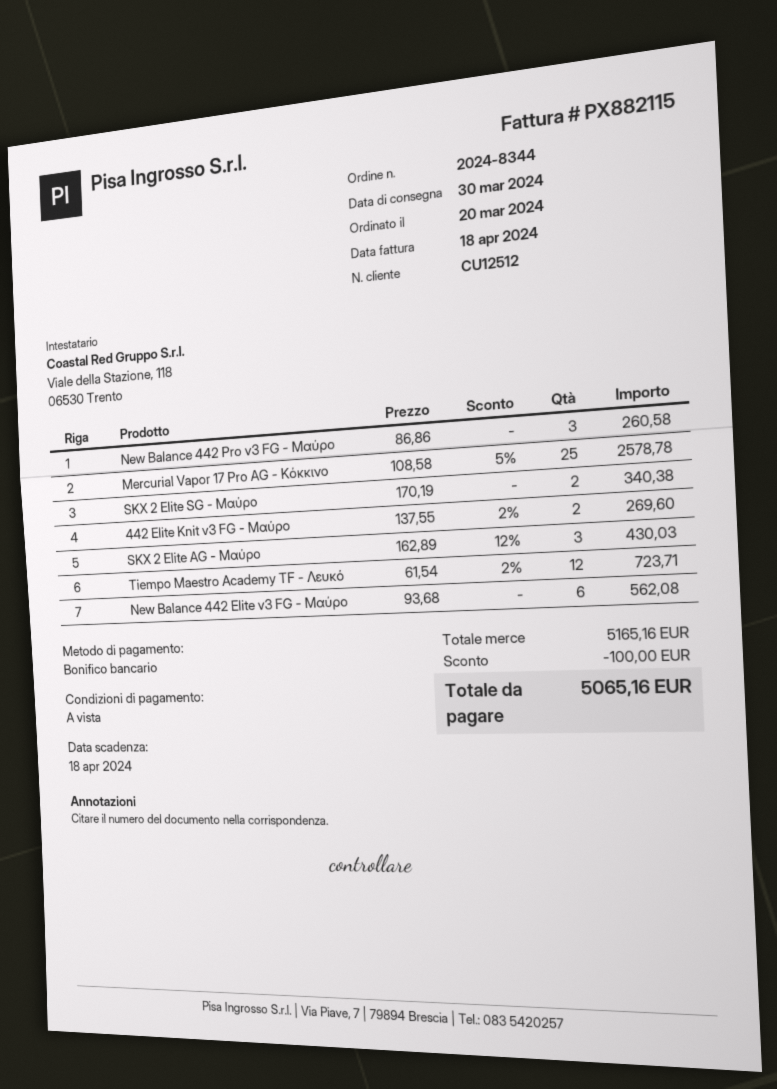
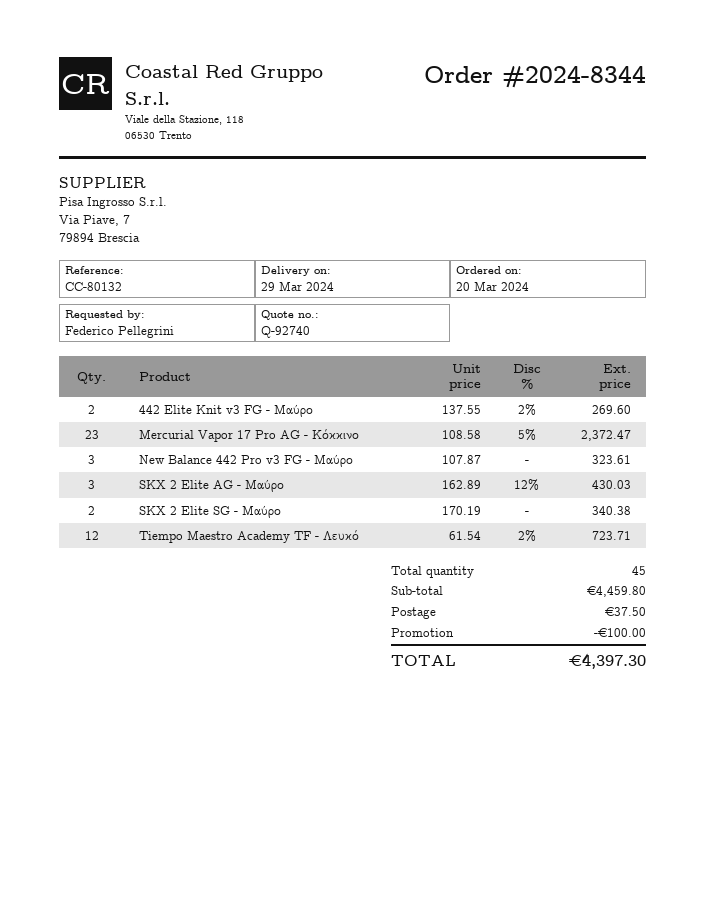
delivery date: 2024-03-30 -> 2024-03-29
New Balance 442 Pro v3 FG - Μαύρο: 3 x 86.86 = 260.58 -> 3 x 107.87 = 323.61
Mercurial Vapor 17 Pro AG - Κόκκινο: 25 x 108.58 - 5% = 2578.78 -> 23 x 108.58 - 5% = 2372.47
New Balance 442 Elite v3 FG - Μαύρο: 6 x 93.68 = 562.08 -> none
subtotal: 5165.16 -> 4459.80
shipping: none -> 37.50
total: 5065.16 -> 4397.30

